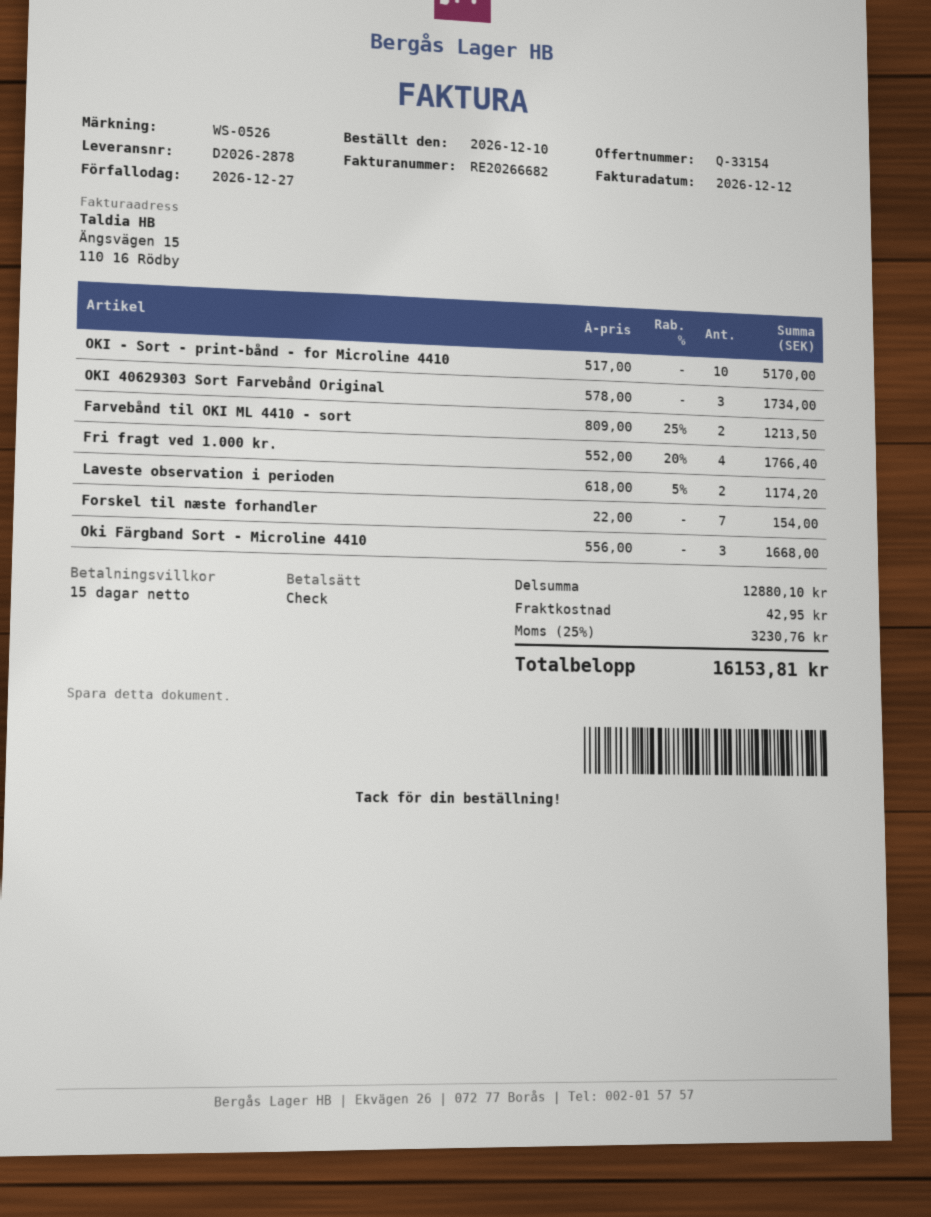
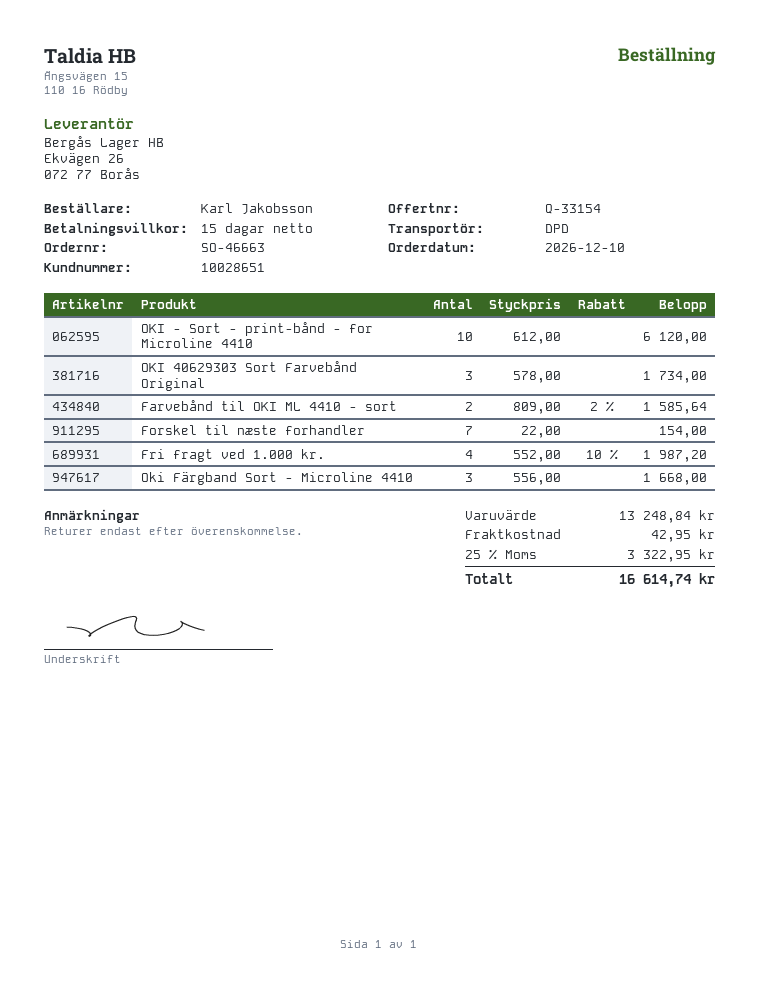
OKI - Sort - print-bånd - for Microline 4410: 10 x 517.00 = 5170.00 -> 10 x 612.00 = 6120.00
Farvebånd til OKI ML 4410 - sort: 2 x 809.00 - 25% = 1213.50 -> 2 x 809.00 - 2% = 1585.64
Fri fragt ved 1.000 kr.: 4 x 552.00 - 20% = 1766.40 -> 4 x 552.00 - 10% = 1987.20
Laveste observation i perioden: 2 x 618.00 - 5% = 1174.20 -> none
subtotal: 12880.10 -> 13248.84
tax: 25% = 3230.76 -> 25% = 3322.95
total: 16153.81 -> 16614.74

